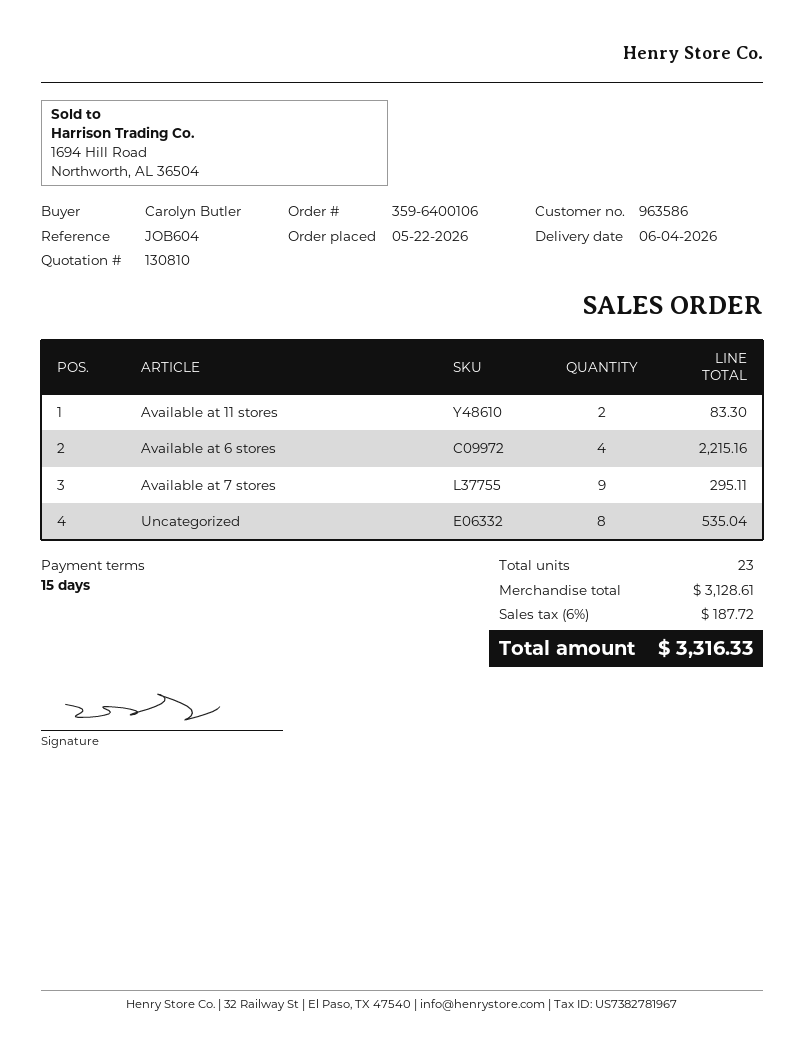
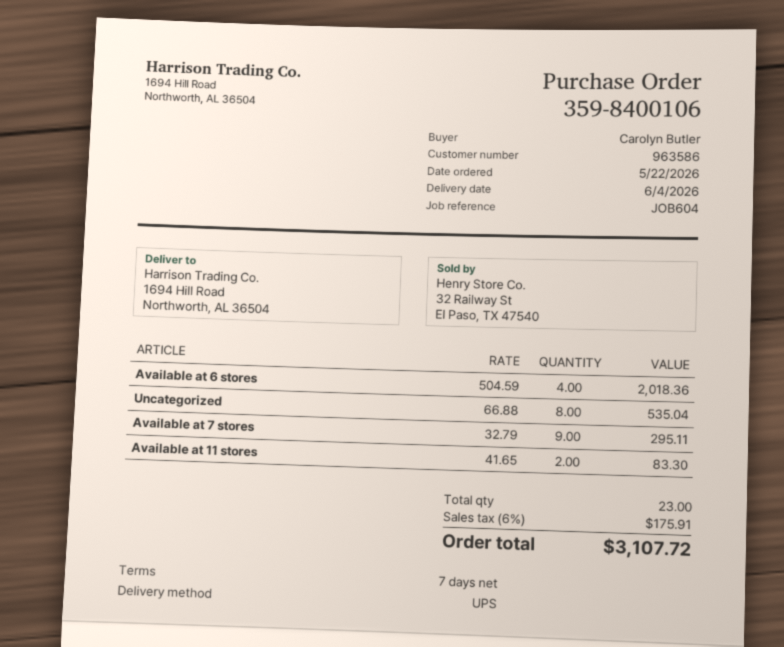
order number: 359-6400106 -> 359-8400106
payment terms: 15 days -> 7 days
Available at 6 stores: 4 for 2215.16 -> 4 for 2018.36
tax: 6% = 187.72 -> 6% = 175.91
total: 3316.33 -> 3107.72

